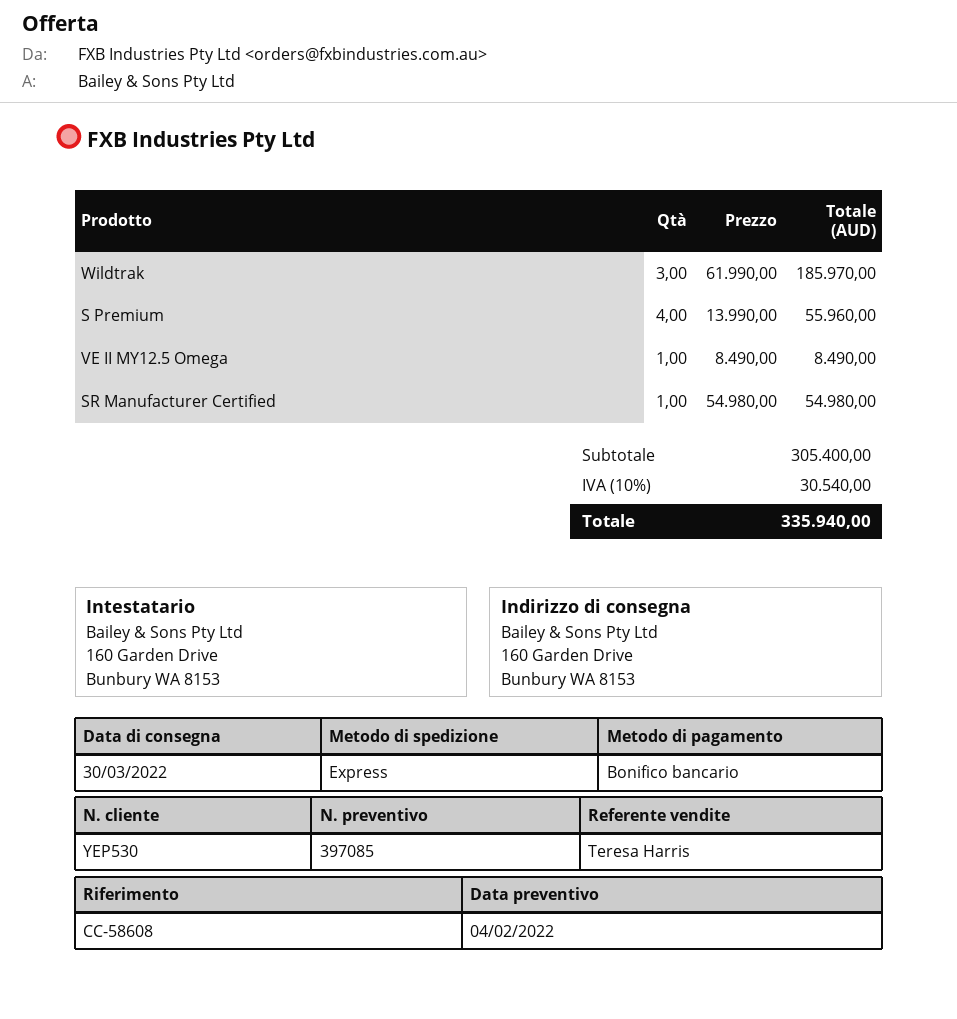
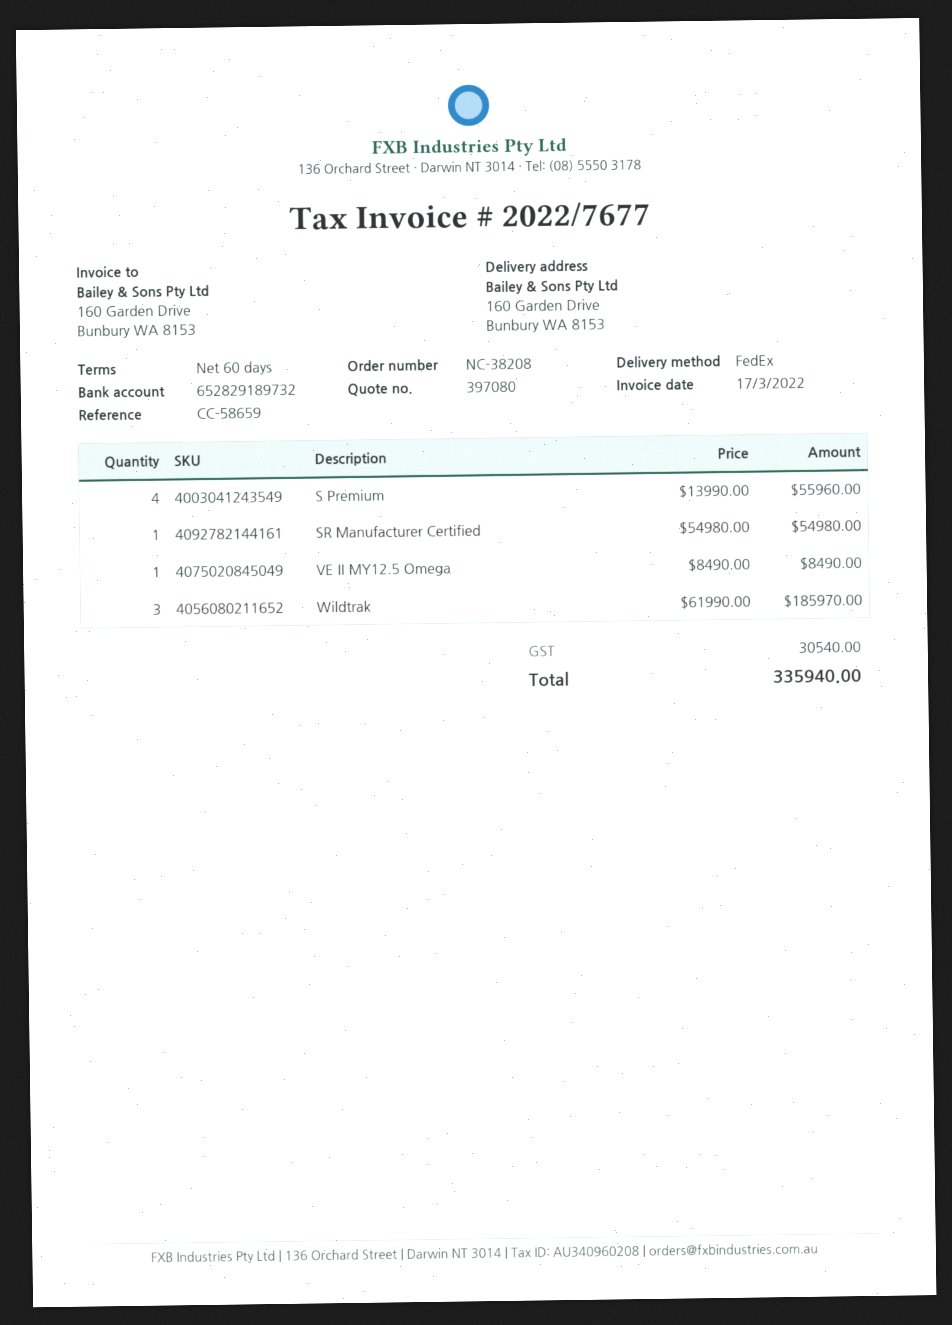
quote number: 397085 -> 397080
reference: CC-58608 -> CC-58659
shipping method: express -> FedEx

